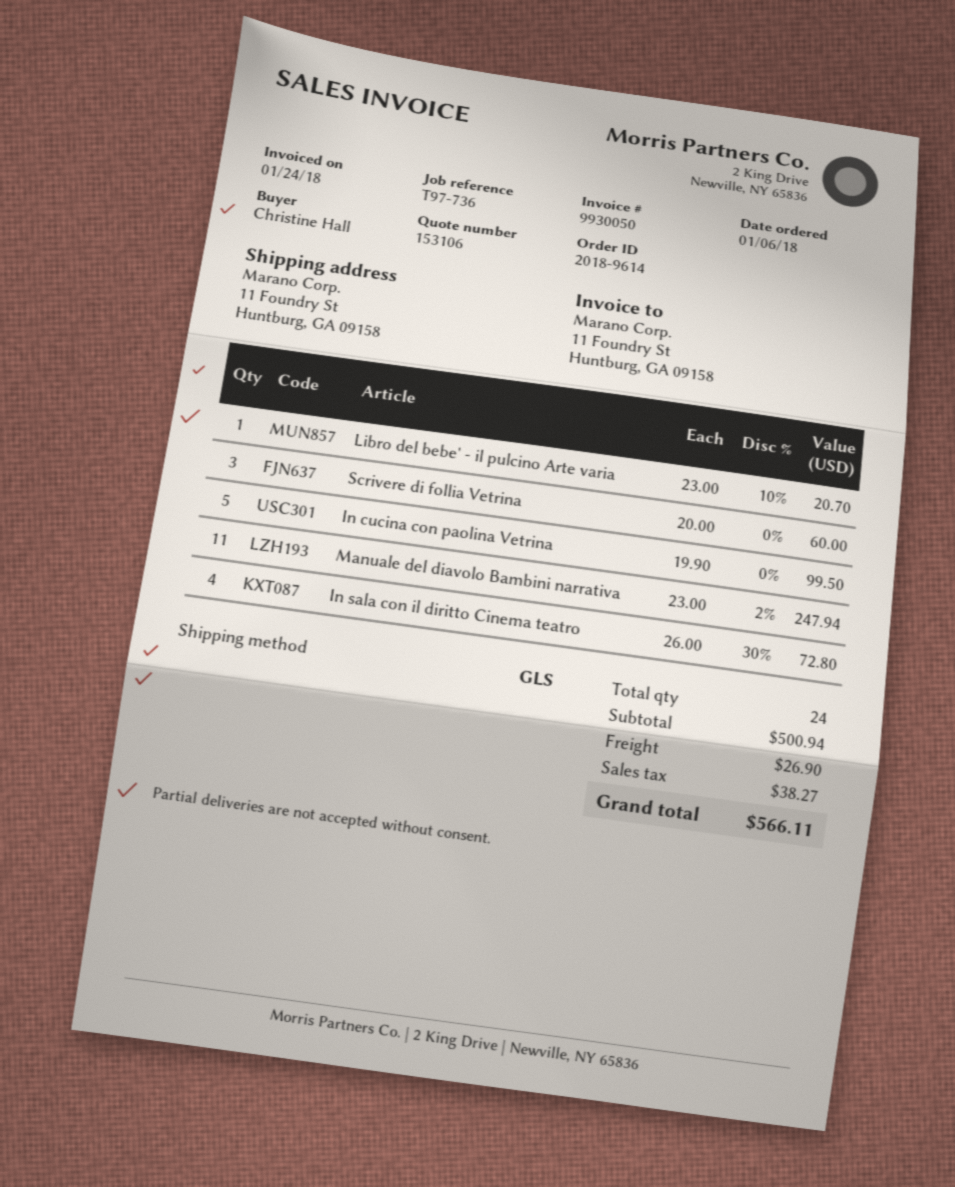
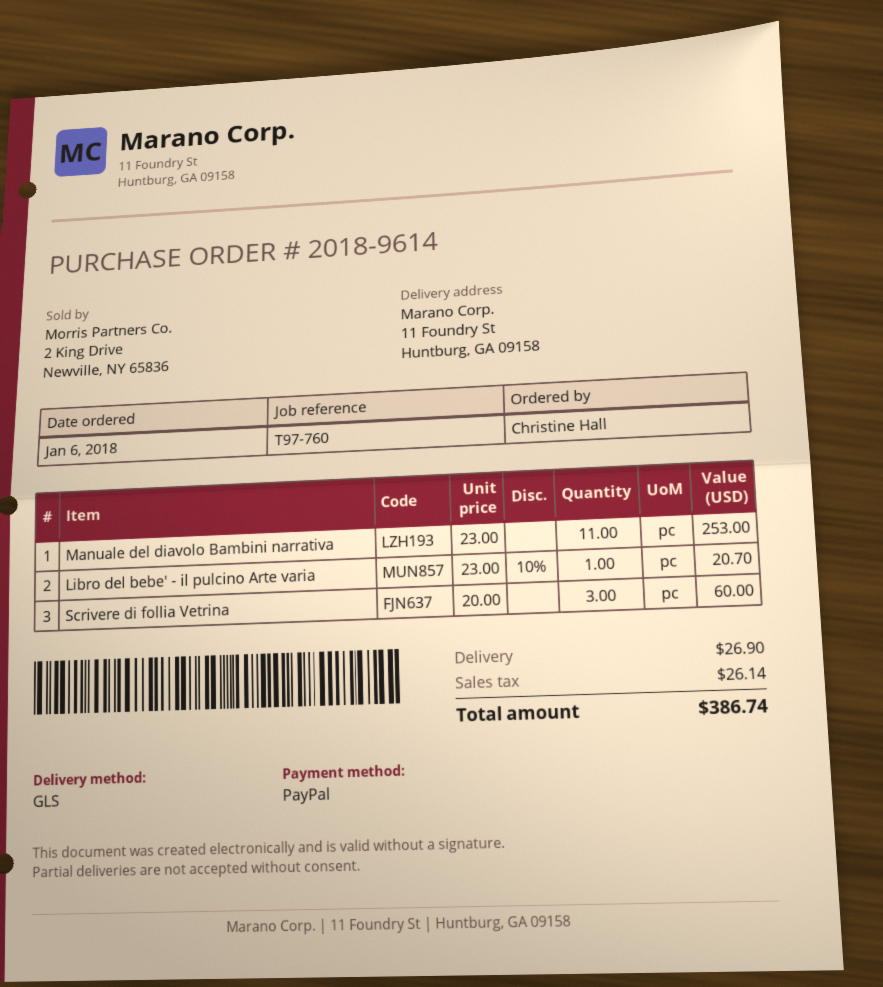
reference: T97-736 -> T97-760
In cucina con paolina Vetrina: 5 x 19.90 = 99.50 -> none
Manuale del diavolo Bambini narrativa: 11 x 23.00 - 2% = 247.94 -> 11 x 23.00 = 253.00
In sala con il diritto Cinema teatro: 4 x 26.00 - 30% = 72.80 -> none
tax: 38.27 -> 26.14
total: 566.11 -> 386.74

